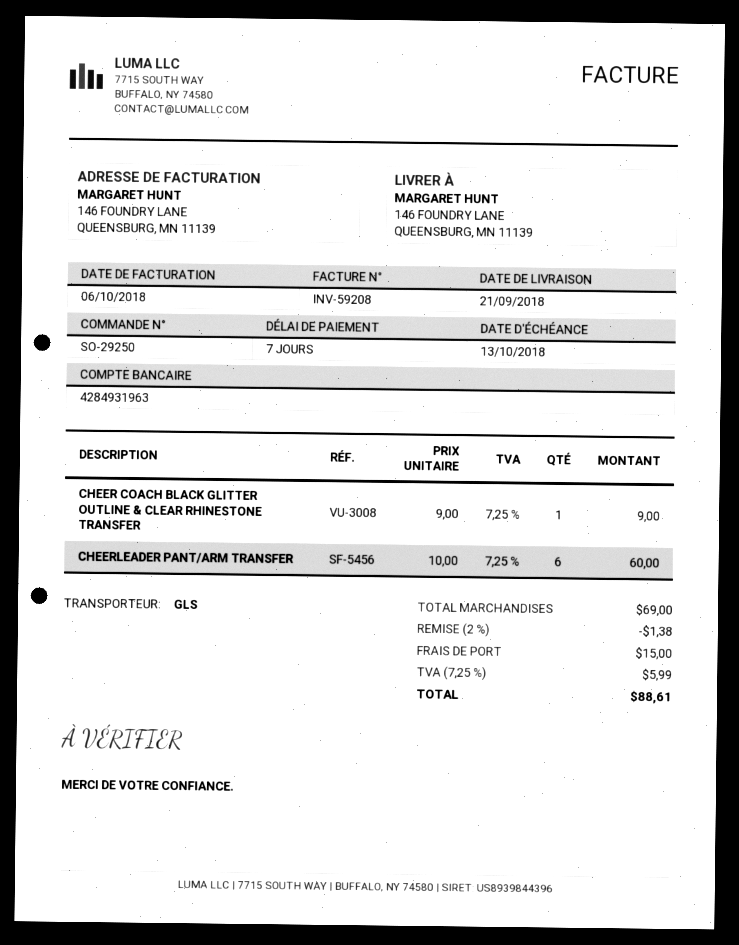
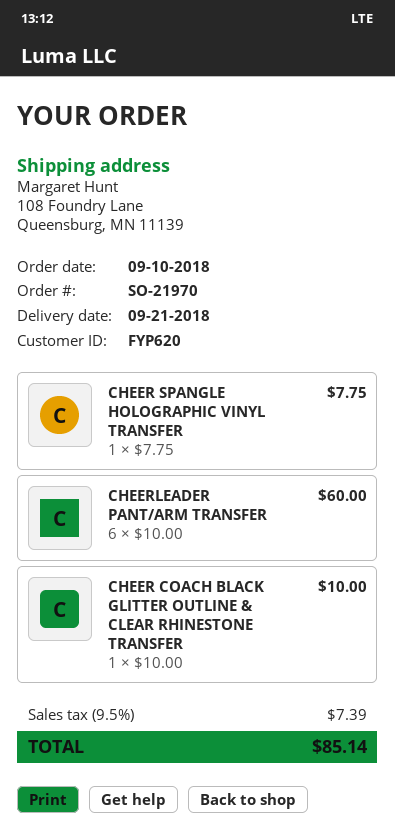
order number: SO-29250 -> SO-21970
ship to: 146 FOUNDRY LANE, QUEENSBURG, MN 11139 -> 108 Foundry Lane, Queensburg, MN 11139
CHEER COACH BLACK GLITTER OUTLINE & CLEAR RHINESTONE TRANSFER: 1 x 9.00 = 9.00 -> 1 x 10.00 = 10.00
CHEER SPANGLE HOLOGRAPHIC VINYL TRANSFER: none -> 1 x 7.75 = 7.75
discount: 2% = 1.38 -> none
shipping: 15.00 -> none
tax: 7.25% = 5.99 -> 9.5% = 7.39
total: 88.61 -> 85.14

